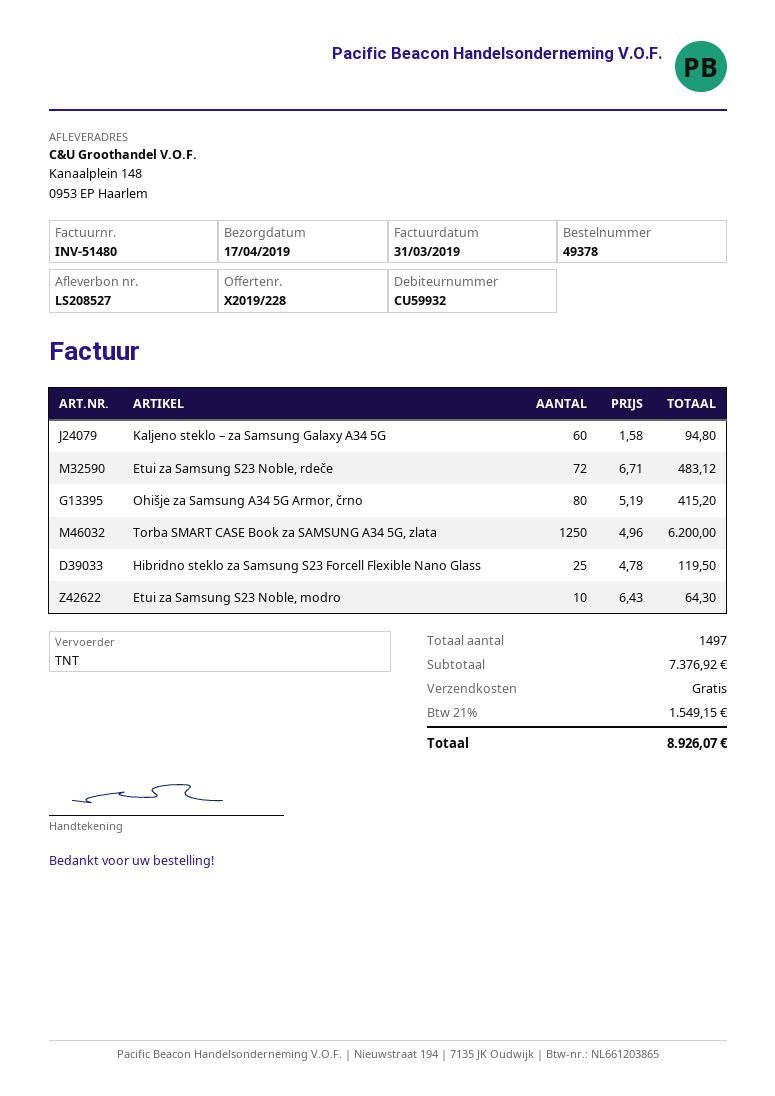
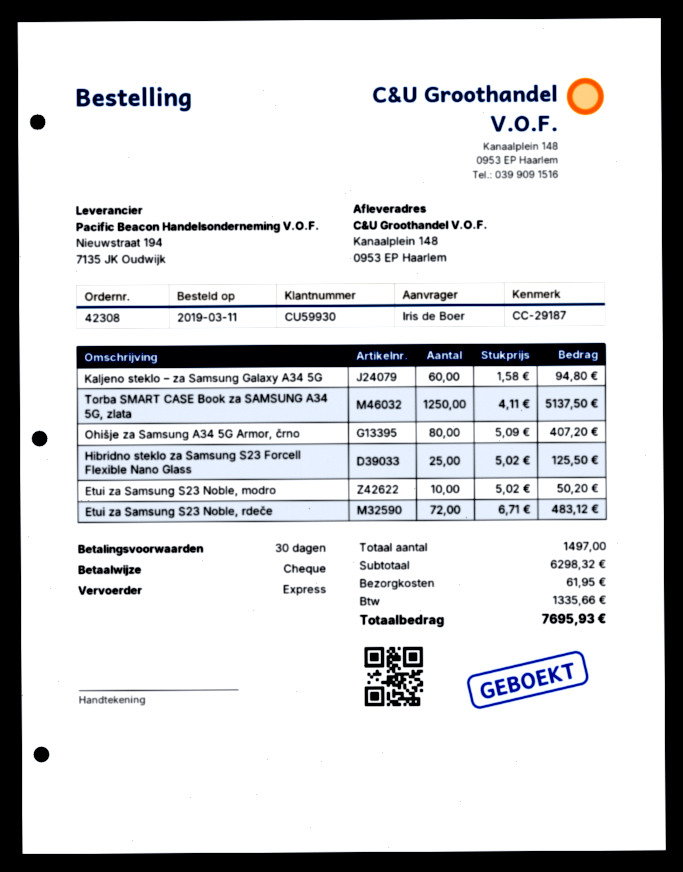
order number: 49378 -> 42308
customer number: CU59932 -> CU59930
shipping method: TNT -> express
Ohišje za Samsung A34 5G Armor, črno: 80 x 5.19 = 415.20 -> 80 x 5.09 = 407.20
Torba SMART CASE Book za SAMSUNG A34 5G, zlata: 1250 x 4.96 = 6200.00 -> 1250 x 4.11 = 5137.50
Hibridno steklo za Samsung S23 Forcell Flexible Nano Glass: 25 x 4.78 = 119.50 -> 25 x 5.02 = 125.50
Etui za Samsung S23 Noble, modro: 10 x 6.43 = 64.30 -> 10 x 5.02 = 50.20
subtotal: 7376.92 -> 6298.32
shipping: 0.00 -> 61.95
tax: 1549.15 -> 1335.66
total: 8926.07 -> 7695.93

